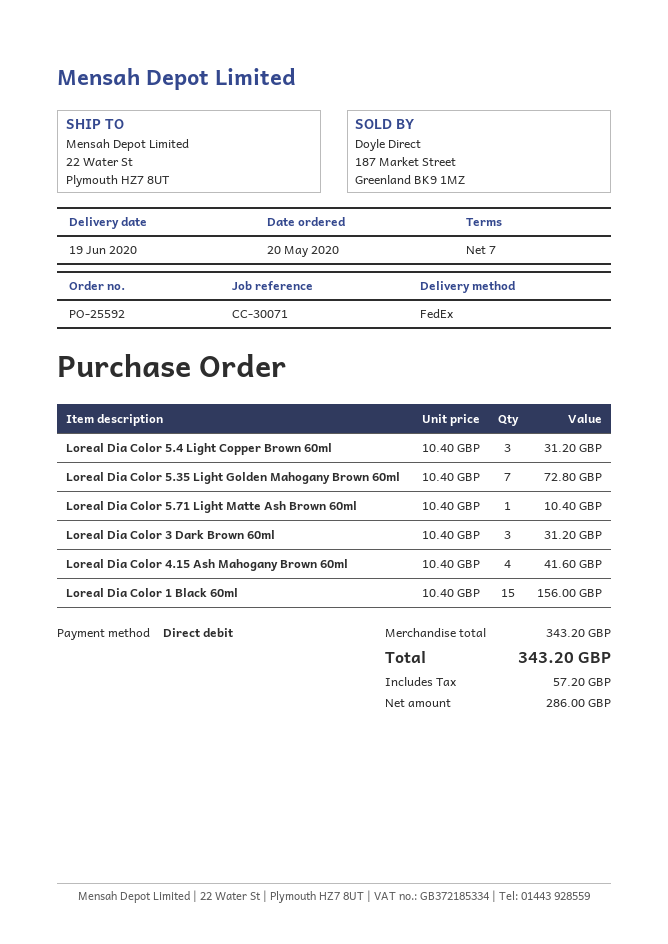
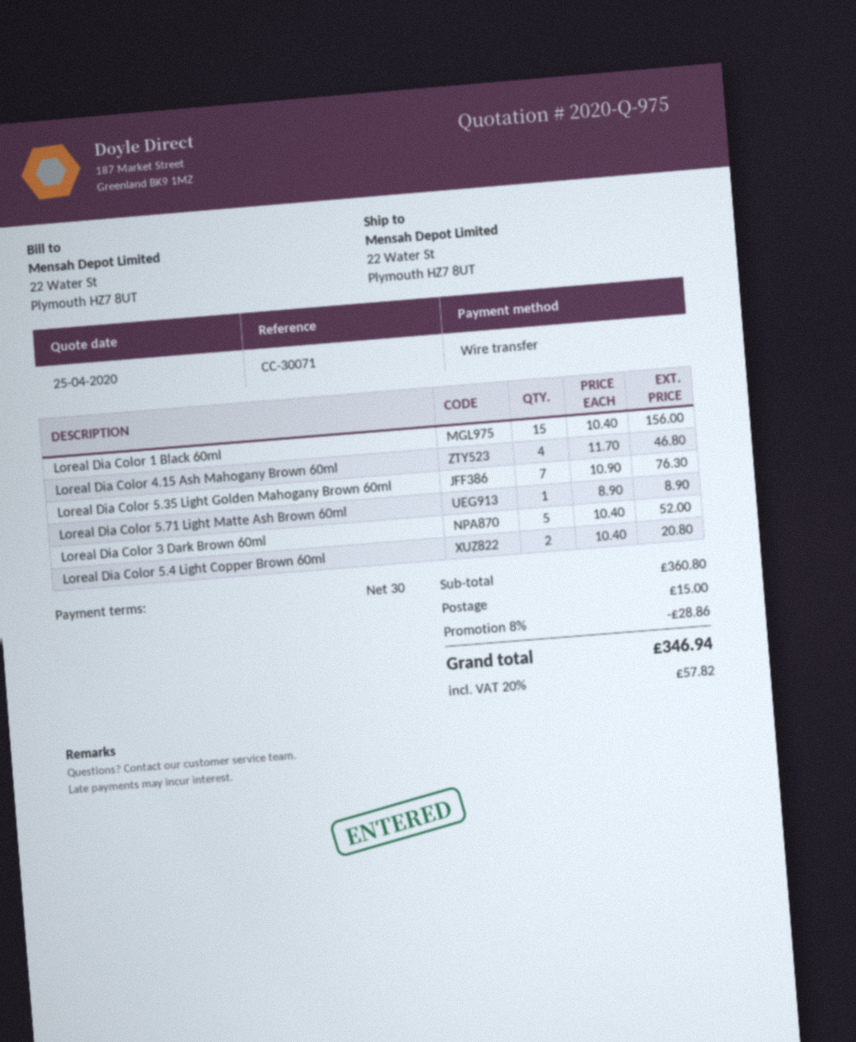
payment terms: 7 days -> 30 days
payment method: direct debit -> bank transfer
Loreal Dia Color 5.4 Light Copper Brown 60ml: 3 x 10.40 = 31.20 -> 2 x 10.40 = 20.80
Loreal Dia Color 5.35 Light Golden Mahogany Brown 60ml: 7 x 10.40 = 72.80 -> 7 x 10.90 = 76.30
Loreal Dia Color 5.71 Light Matte Ash Brown 60ml: 1 x 10.40 = 10.40 -> 1 x 8.90 = 8.90
Loreal Dia Color 3 Dark Brown 60ml: 3 x 10.40 = 31.20 -> 5 x 10.40 = 52.00
Loreal Dia Color 4.15 Ash Mahogany Brown 60ml: 4 x 10.40 = 41.60 -> 4 x 11.70 = 46.80
subtotal: 343.20 -> 360.80
discount: none -> 8% = 28.86
shipping: none -> 15.00
tax: 57.20 -> 57.82
total: 343.20 -> 346.94

